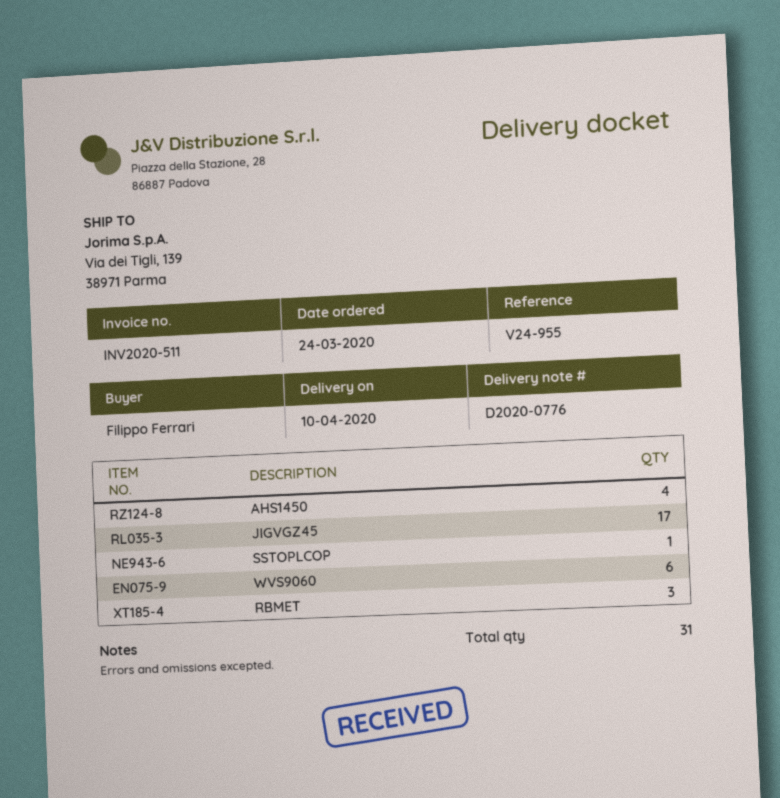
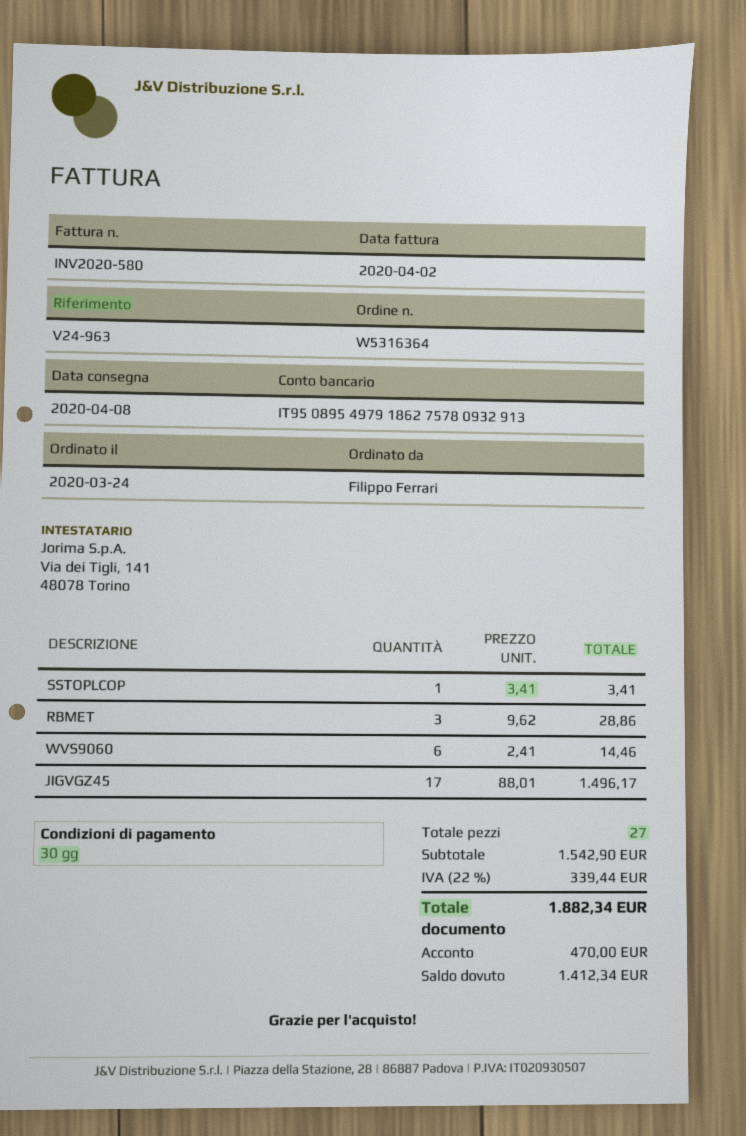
delivery date: 2020-04-10 -> 2020-04-08
invoice number: INV2020-511 -> INV2020-580
reference: V24-955 -> V24-963
AHS1450: 4 -> none
total quantity: 31 -> 27

